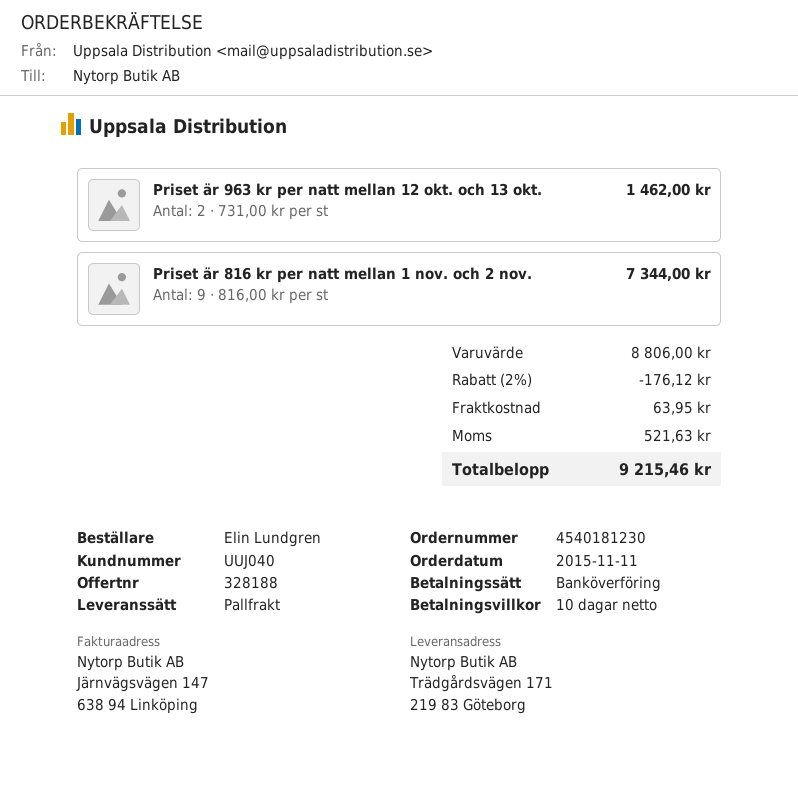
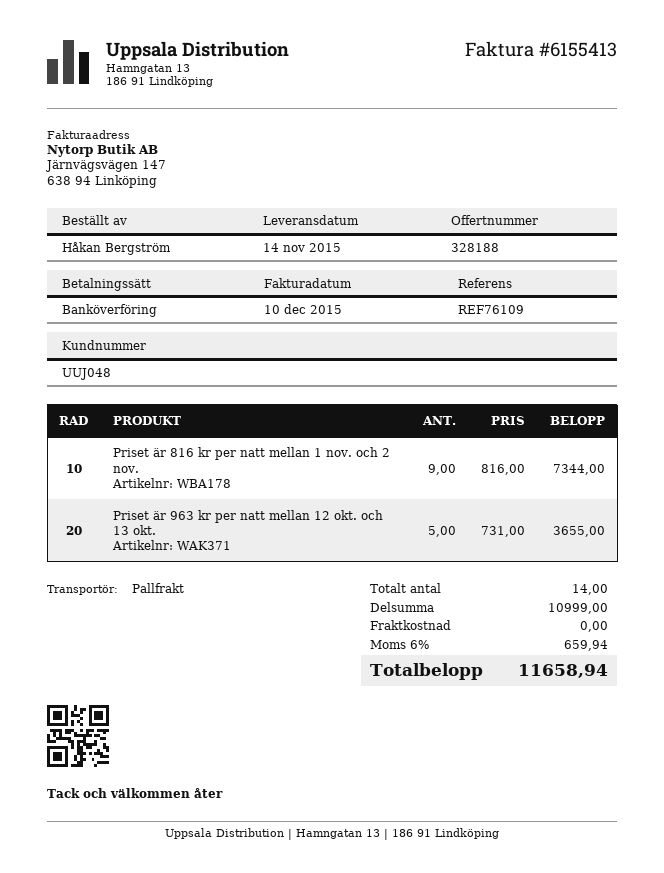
customer number: UUJ040 -> UUJ048
ordered by: Elin Lundgren -> Håkan Bergström
Priset är 963 kr per natt mellan 12 okt. och 13 okt.: 2 x 731.00 = 1462.00 -> 5 x 731.00 = 3655.00
subtotal: 8806.00 -> 10999.00
discount: 2% = 176.12 -> none
shipping: 63.95 -> 0.00
tax: 521.63 -> 659.94
total: 9215.46 -> 11658.94

